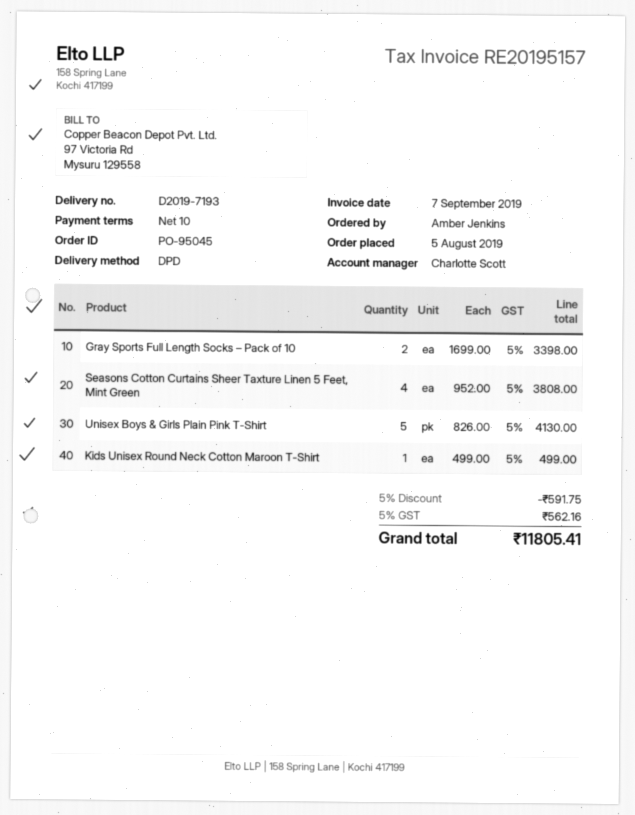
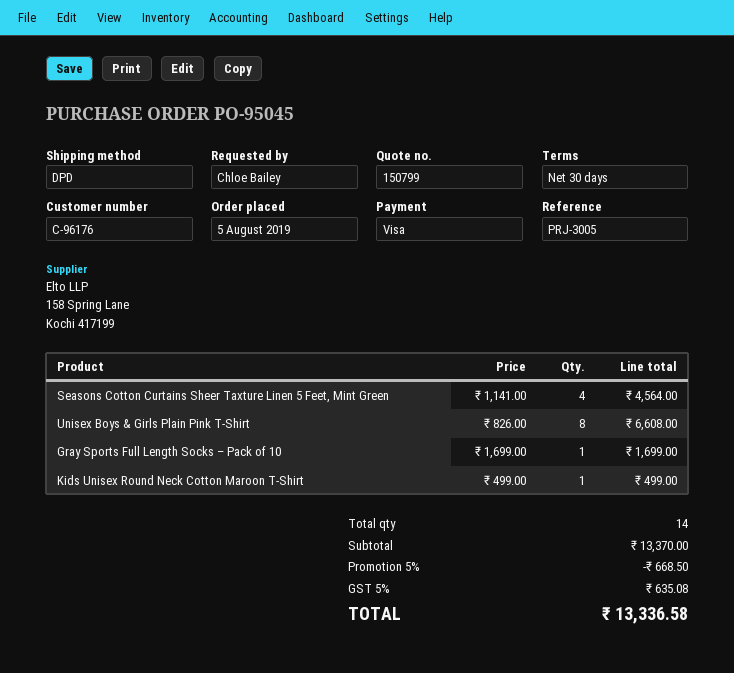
payment terms: 10 days -> 30 days
ordered by: Amber Jenkins -> Chloe Bailey
Gray Sports Full Length Socks – Pack of 10: 2 x 1699.00 = 3398.00 -> 1 x 1699.00 = 1699.00
Seasons Cotton Curtains Sheer Taxture Linen 5 Feet, Mint Green: 4 x 952.00 = 3808.00 -> 4 x 1141.00 = 4564.00
Unisex Boys & Girls Plain Pink T-Shirt: 5 x 826.00 = 4130.00 -> 8 x 826.00 = 6608.00
discount: 5% = 591.75 -> 5% = 668.50
tax: 5% = 562.16 -> 5% = 635.08
total: 11805.41 -> 13336.58

